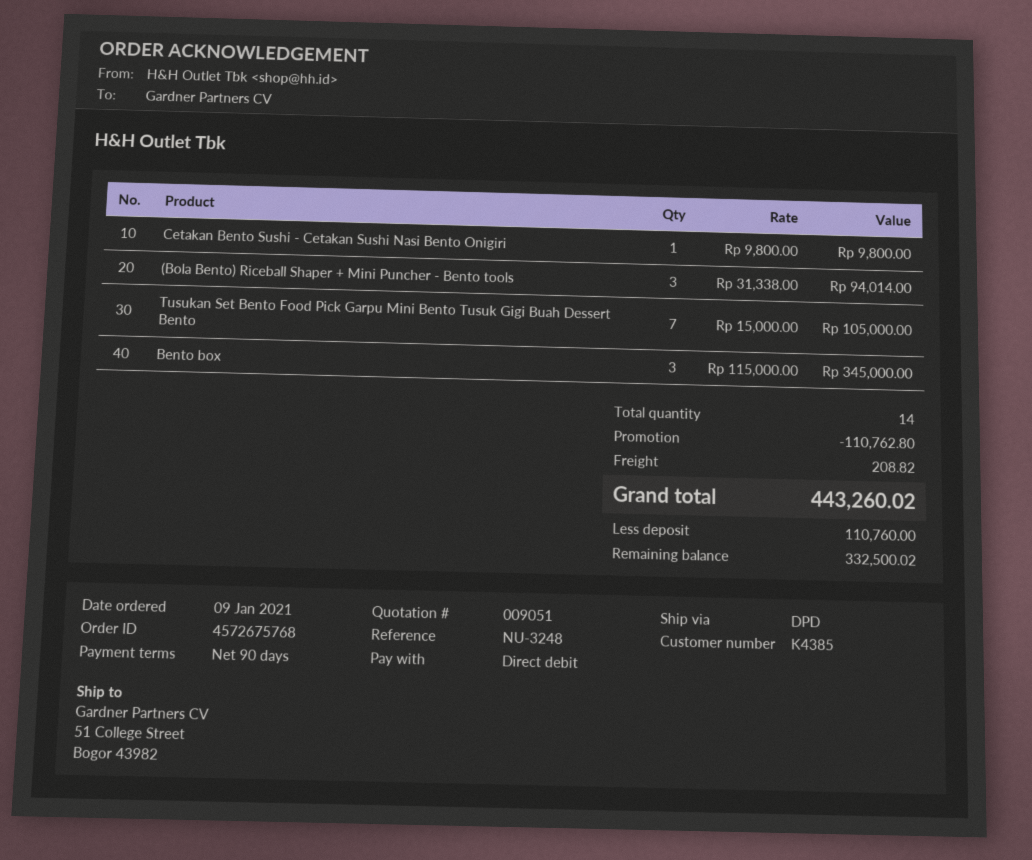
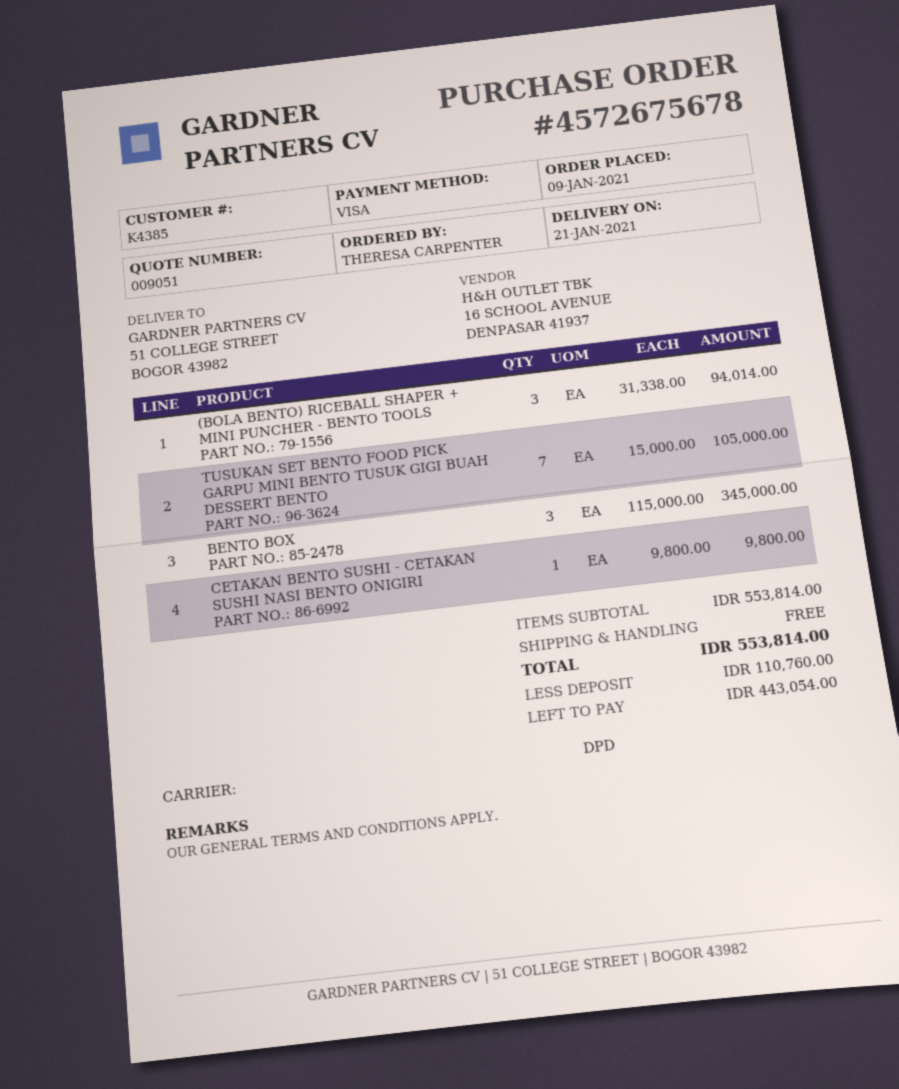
order number: 4572675768 -> 4572675678
payment method: direct debit -> Visa
discount: 110762.80 -> none
shipping: 208.82 -> 0.00
total: 443260.02 -> 553814.00
balance: 332500.02 -> 443054.00

